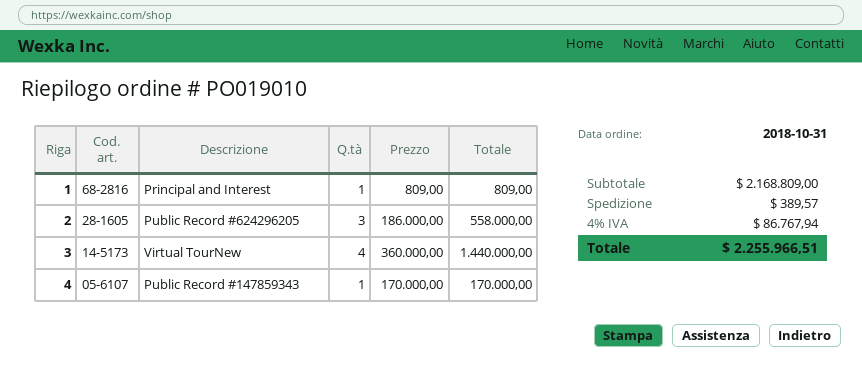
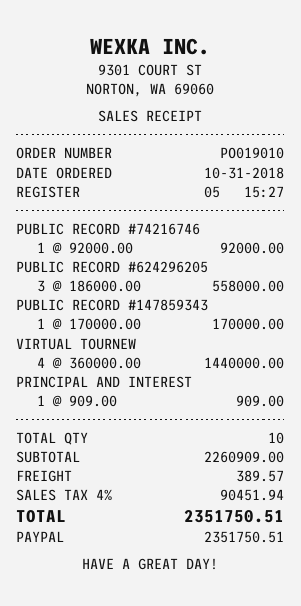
Principal and Interest: 1 x 809.00 = 809.00 -> 1 x 909.00 = 909.00
PUBLIC RECORD #74216746: none -> 1 x 92000.00 = 92000.00
subtotal: 2168809.00 -> 2260909.00
tax: 4% = 86767.94 -> 4% = 90451.94
total: 2255966.51 -> 2351750.51

